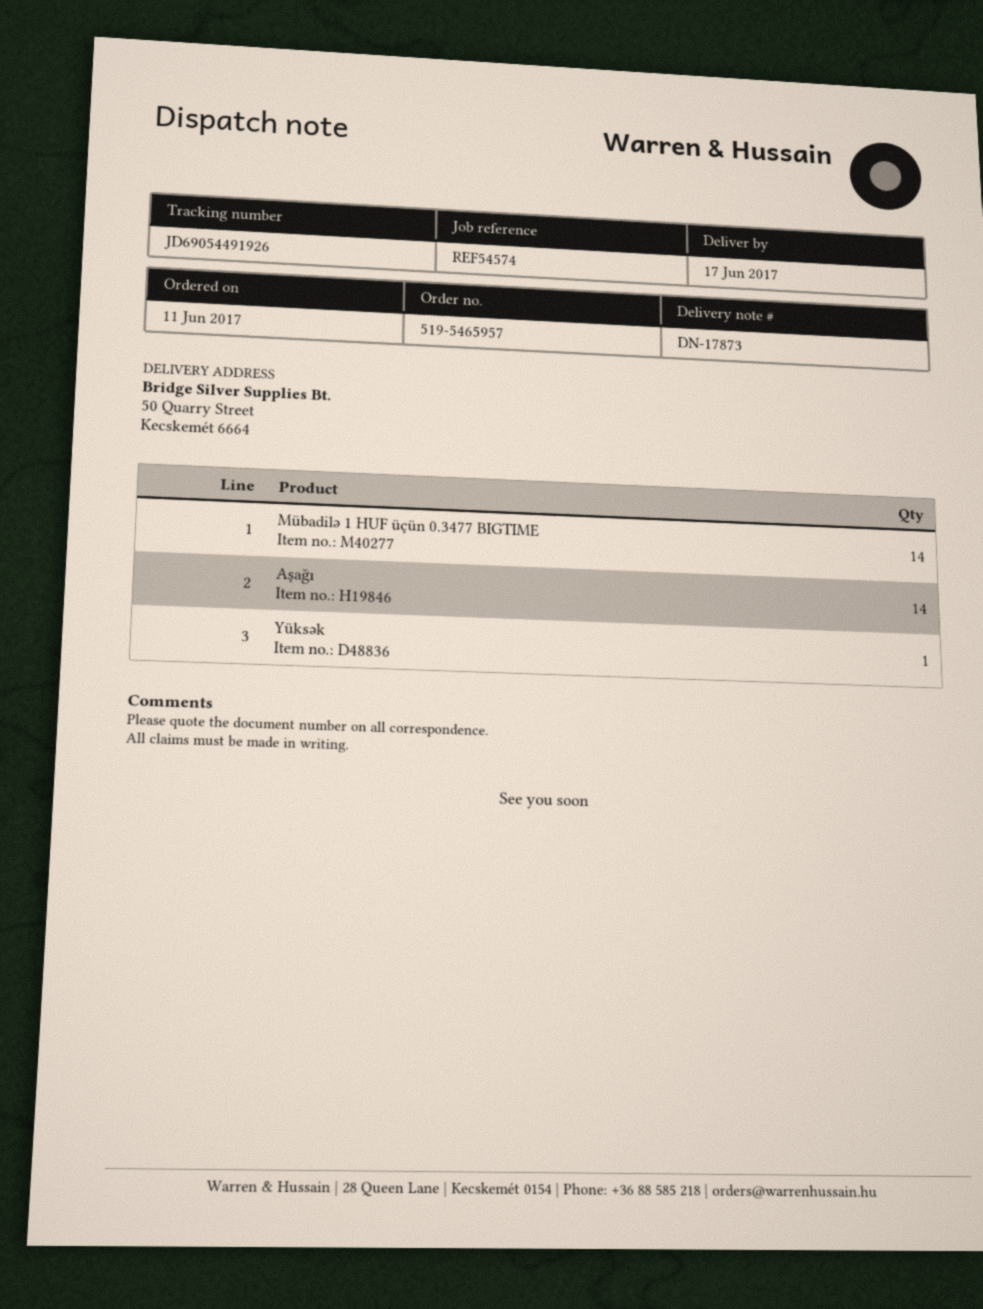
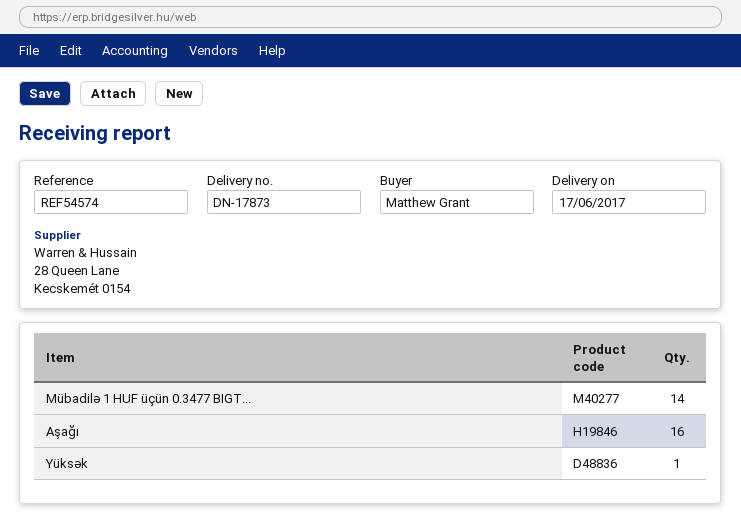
Aşağı: 14 -> 16

